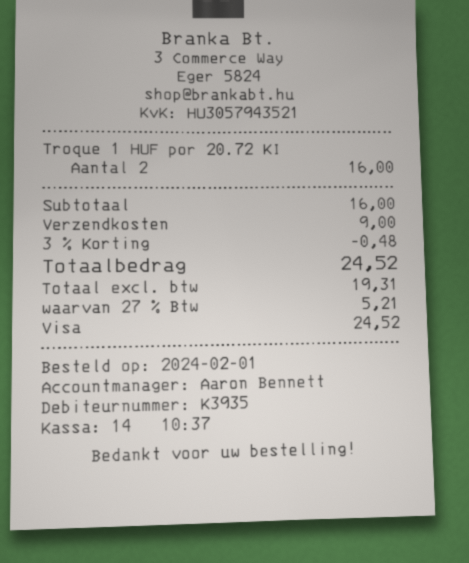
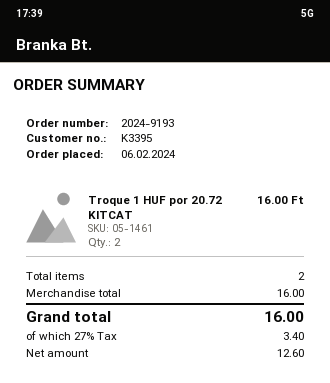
order date: 2024-02-01 -> 2024-02-06
customer number: K3935 -> K3395
discount: 3% = 0.48 -> none
shipping: 9.00 -> none
net: 19.31 -> 12.60
tax: 27% = 5.21 -> 27% = 3.40
total: 24.52 -> 16.00

